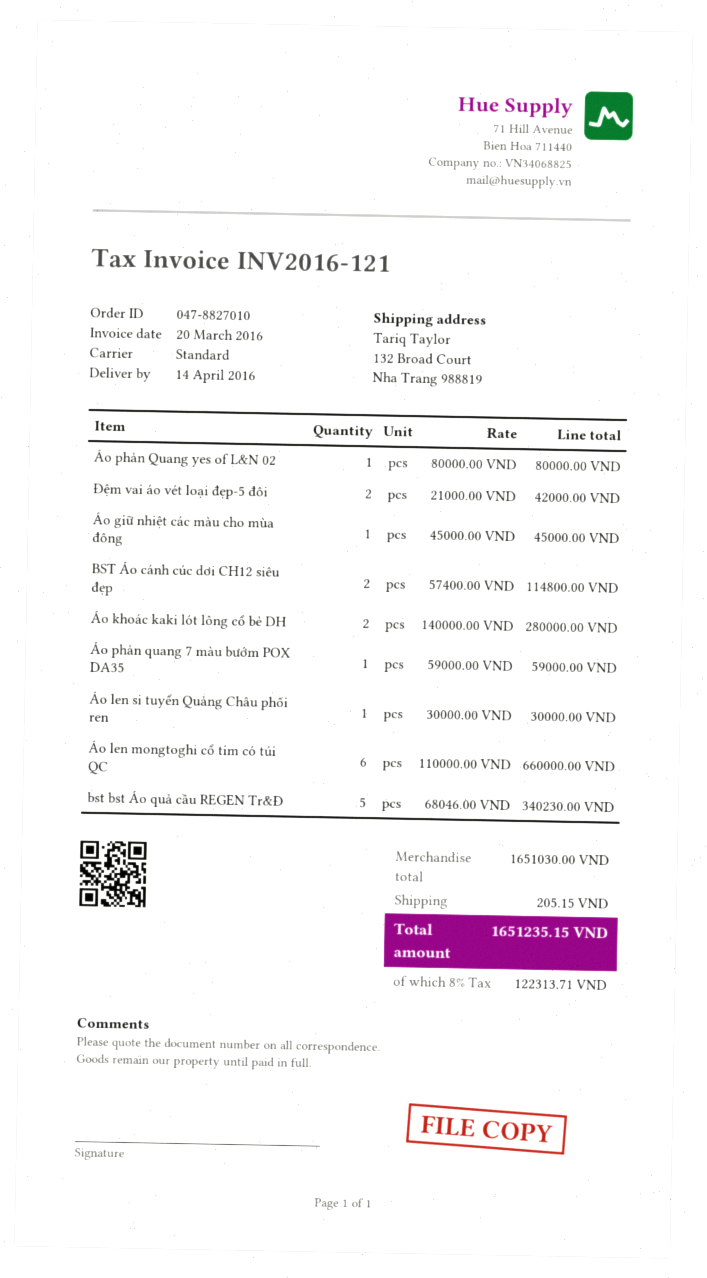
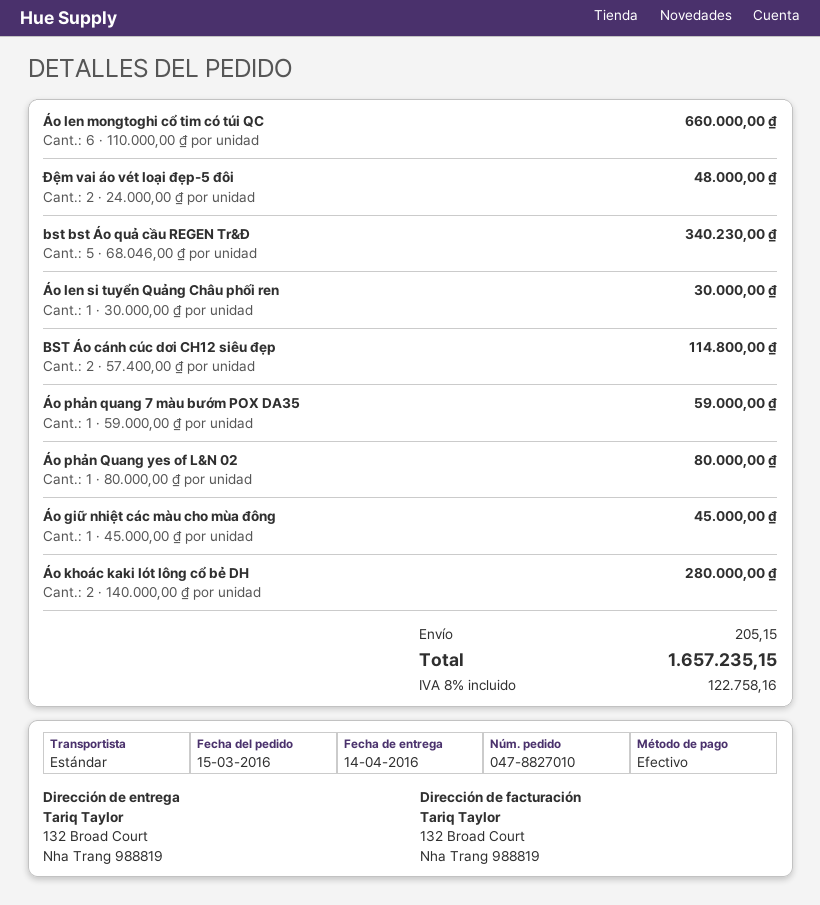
Đệm vai áo vét loại đẹp-5 đôi: 2 x 21000.00 = 42000.00 -> 2 x 24000.00 = 48000.00
tax: 8% = 122313.71 -> 8% = 122758.16
total: 1651235.15 -> 1657235.15

